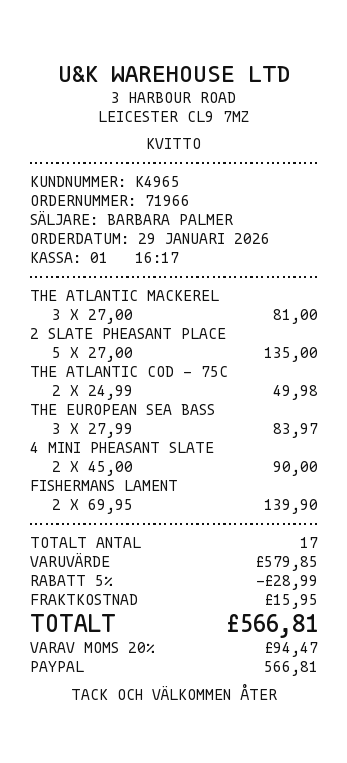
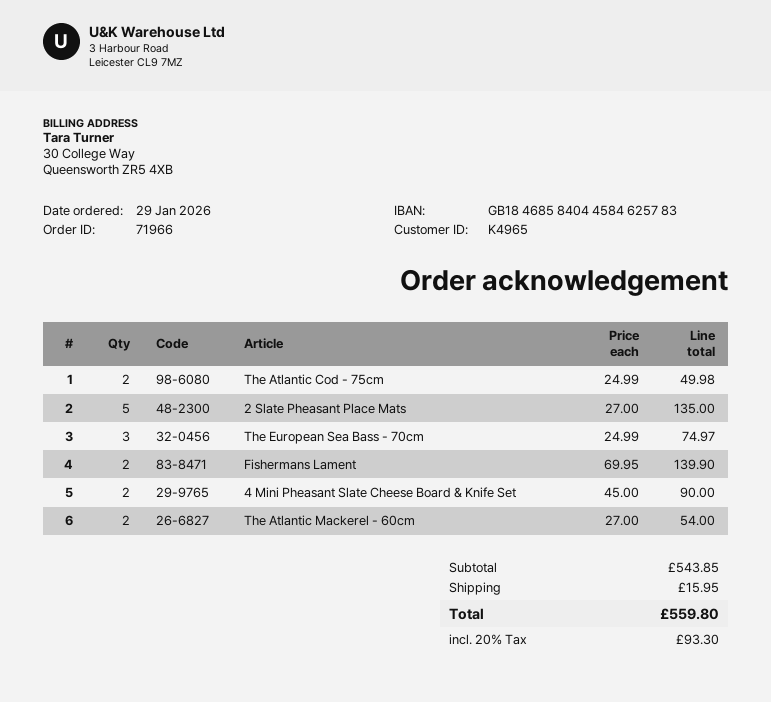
THE ATLANTIC MACKEREL: 3 x 27.00 = 81.00 -> 2 x 27.00 = 54.00
THE EUROPEAN SEA BASS: 3 x 27.99 = 83.97 -> 3 x 24.99 = 74.97
subtotal: 579.85 -> 543.85
discount: 5% = 28.99 -> none
tax: 20% = 94.47 -> 20% = 93.30
total: 566.81 -> 559.80

